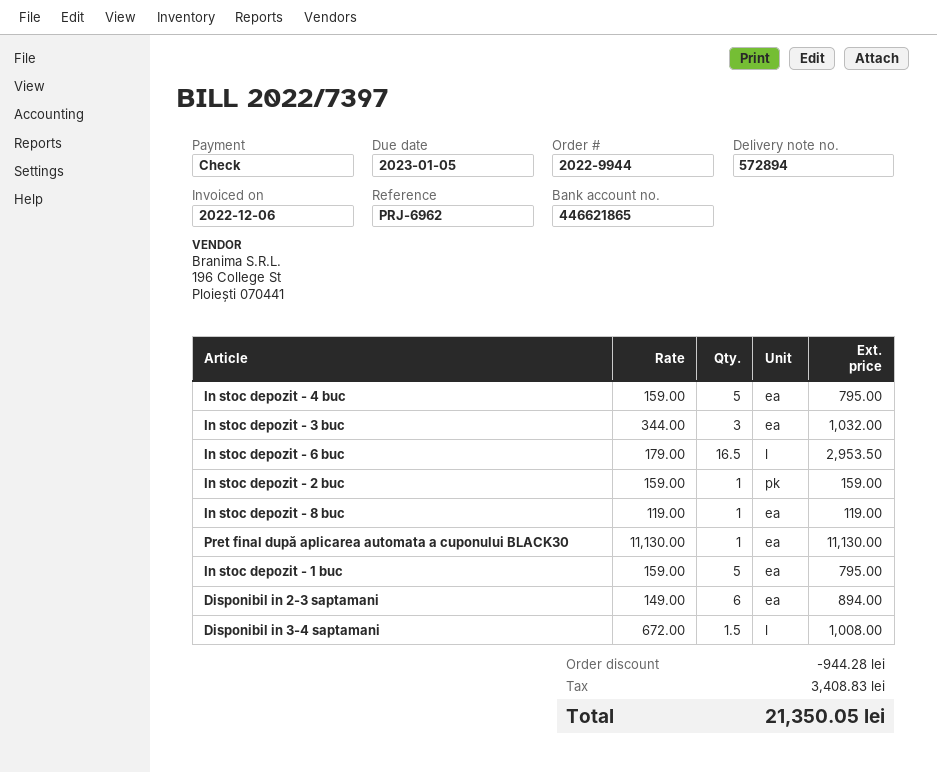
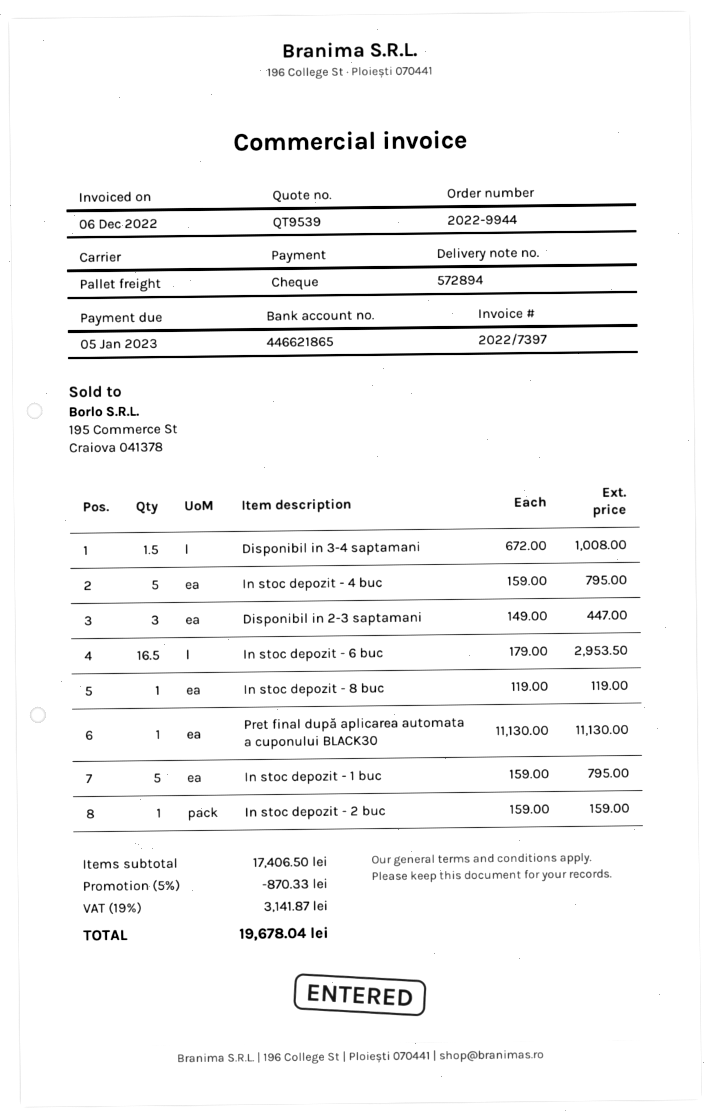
In stoc depozit - 3 buc: 3 x 344.00 = 1032.00 -> none
Disponibil in 2-3 saptamani: 6 x 149.00 = 894.00 -> 3 x 149.00 = 447.00
discount: 944.28 -> 870.33
tax: 3408.83 -> 3141.87
total: 21350.05 -> 19678.04

